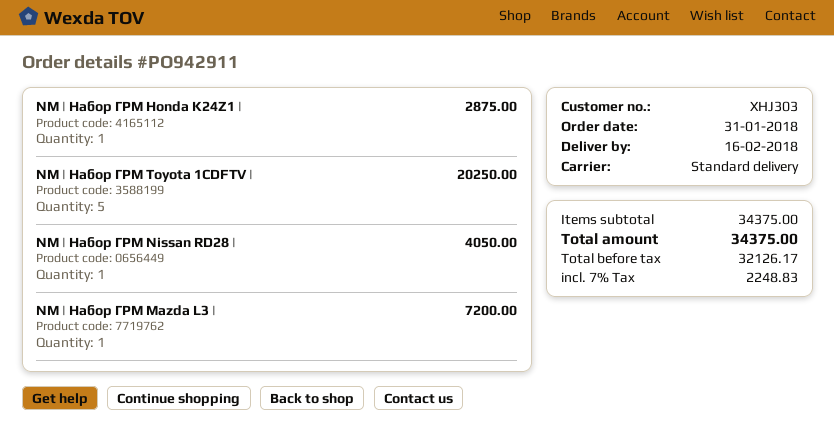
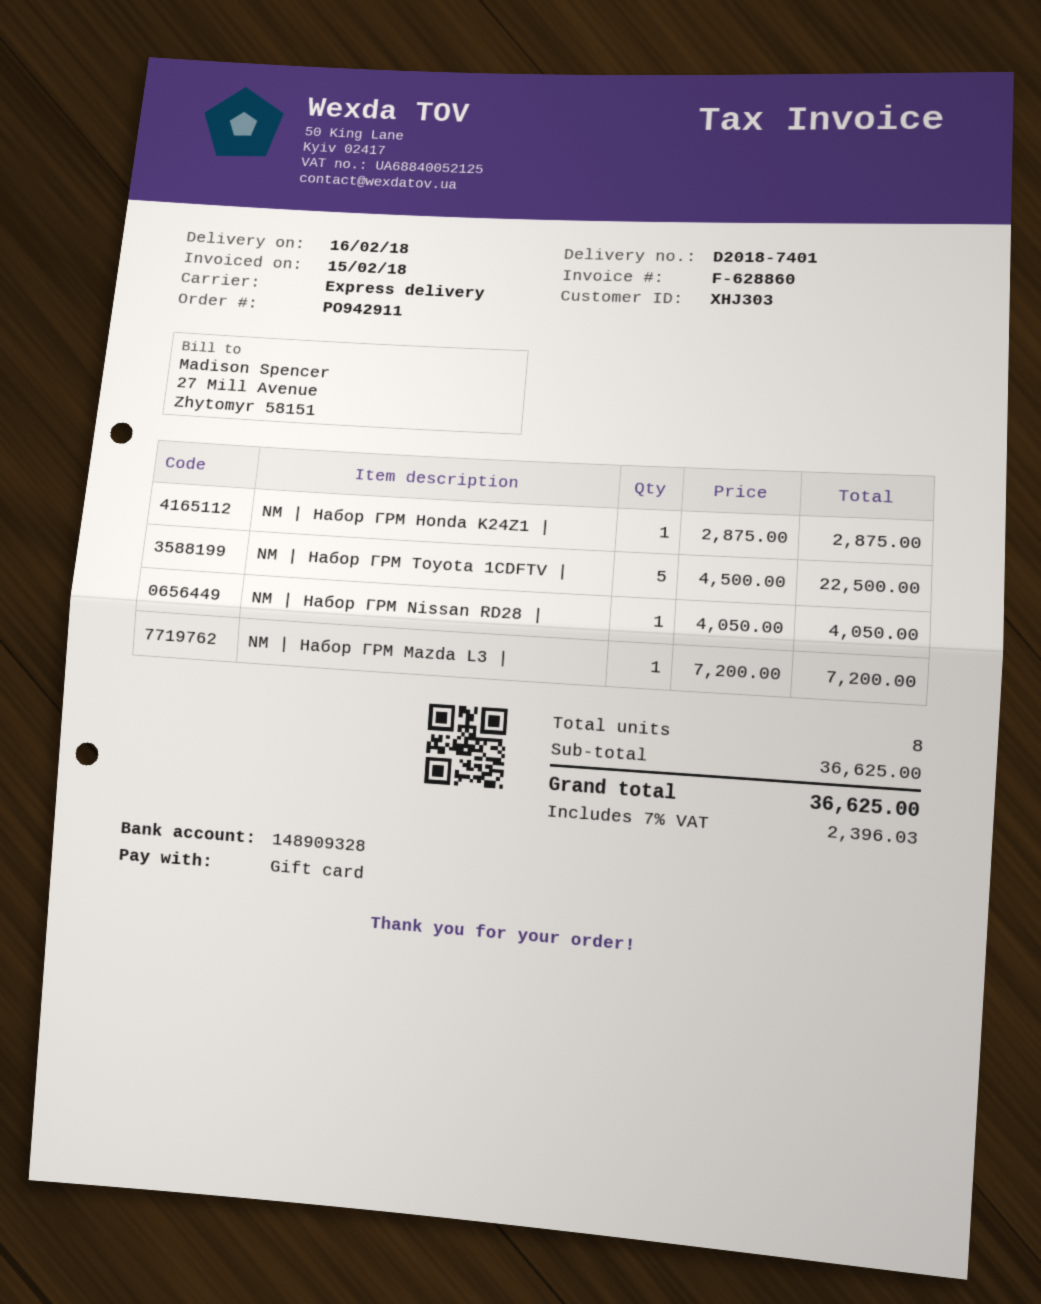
shipping method: standard -> express
NM | Набор ГРМ Toyota 1CDFTV |: 5 for 20250.00 -> 5 for 22500.00
subtotal: 34375.00 -> 36625.00
tax: 7% = 2248.83 -> 7% = 2396.03
total: 34375.00 -> 36625.00

